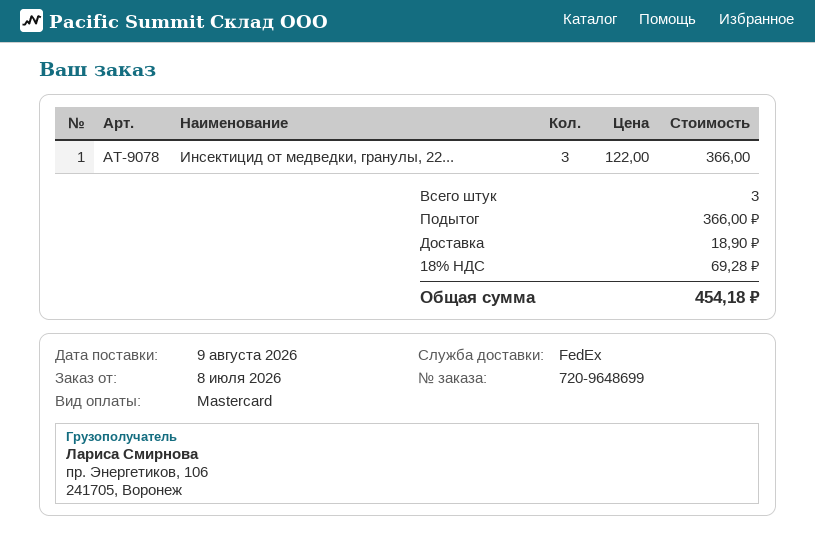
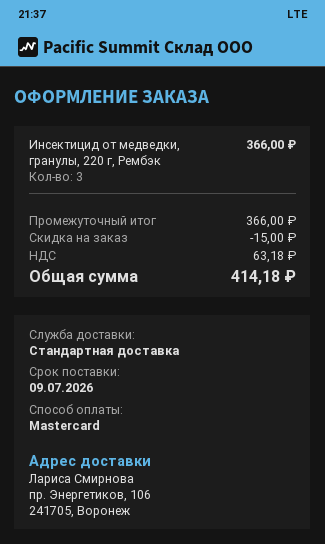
delivery date: 2026-08-09 -> 2026-07-09
shipping method: FedEx -> standard
discount: none -> 15.00
shipping: 18.90 -> none
tax: 69.28 -> 63.18
total: 454.18 -> 414.18

